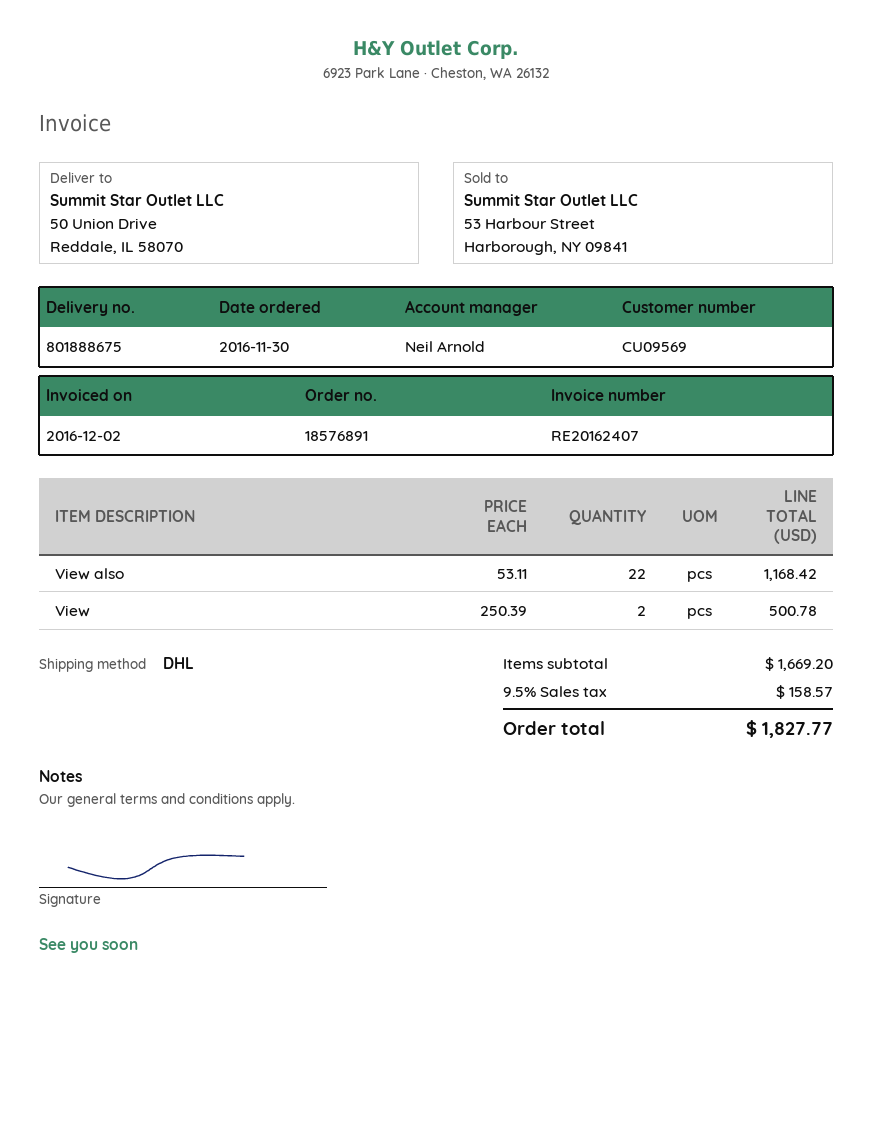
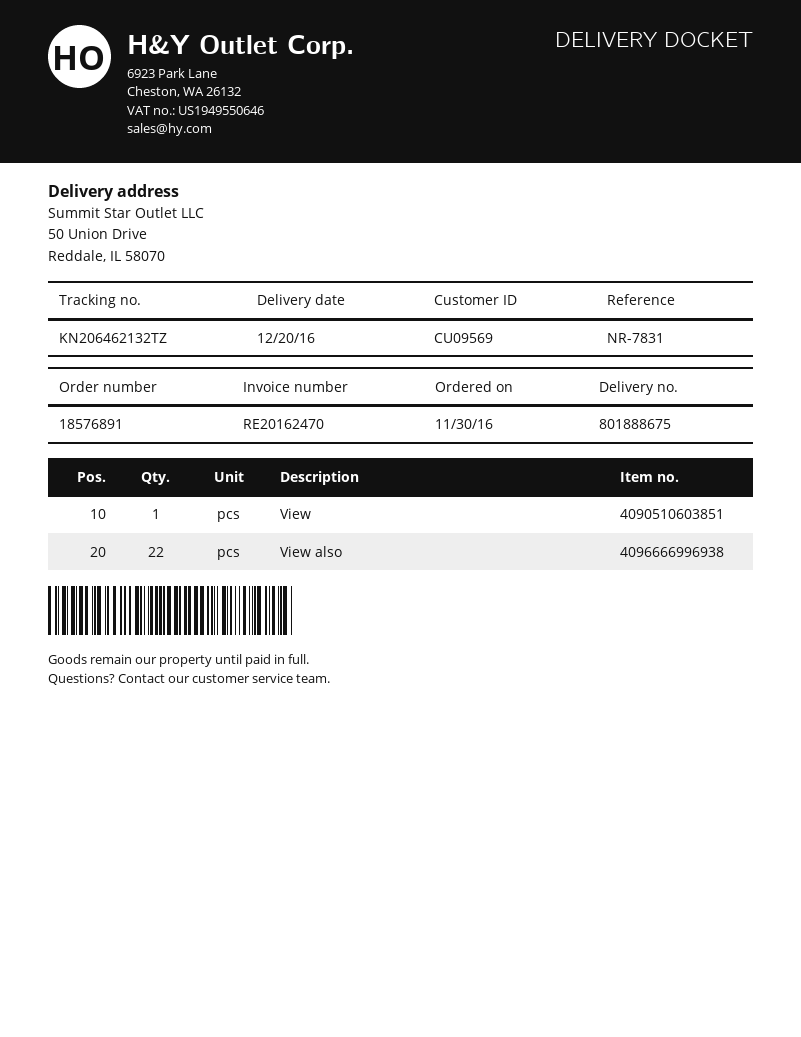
invoice number: RE20162407 -> RE20162470
View: 2 -> 1

